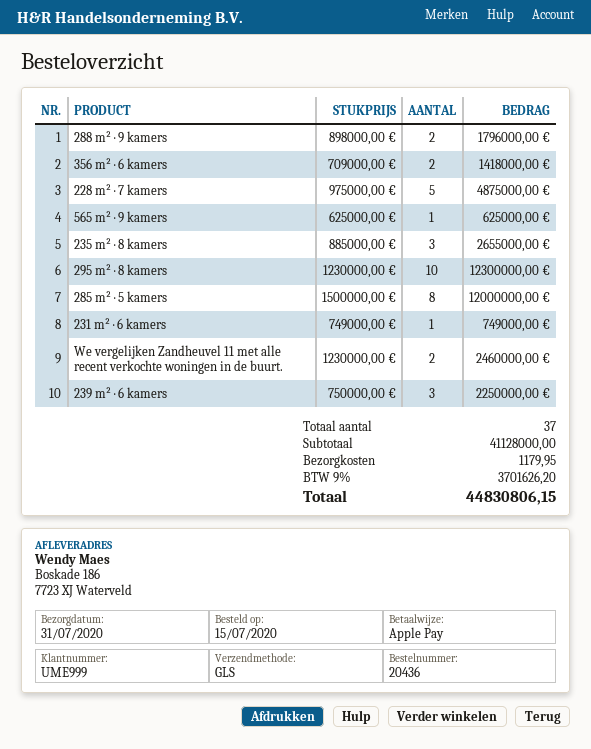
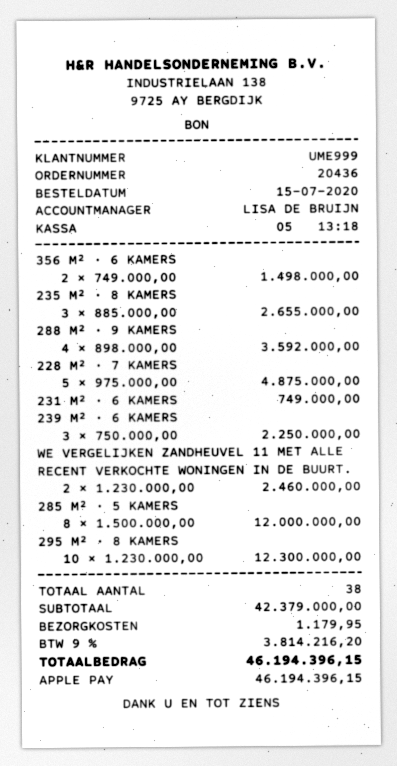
288 m² · 9 kamers: 2 x 898000.00 = 1796000.00 -> 4 x 898000.00 = 3592000.00
356 m² · 6 kamers: 2 x 709000.00 = 1418000.00 -> 2 x 749000.00 = 1498000.00
565 m² · 9 kamers: 1 x 625000.00 = 625000.00 -> none
total quantity: 37 -> 38
subtotal: 41128000.00 -> 42379000.00
tax: 9% = 3701626.20 -> 9% = 3814216.20
total: 44830806.15 -> 46194396.15

